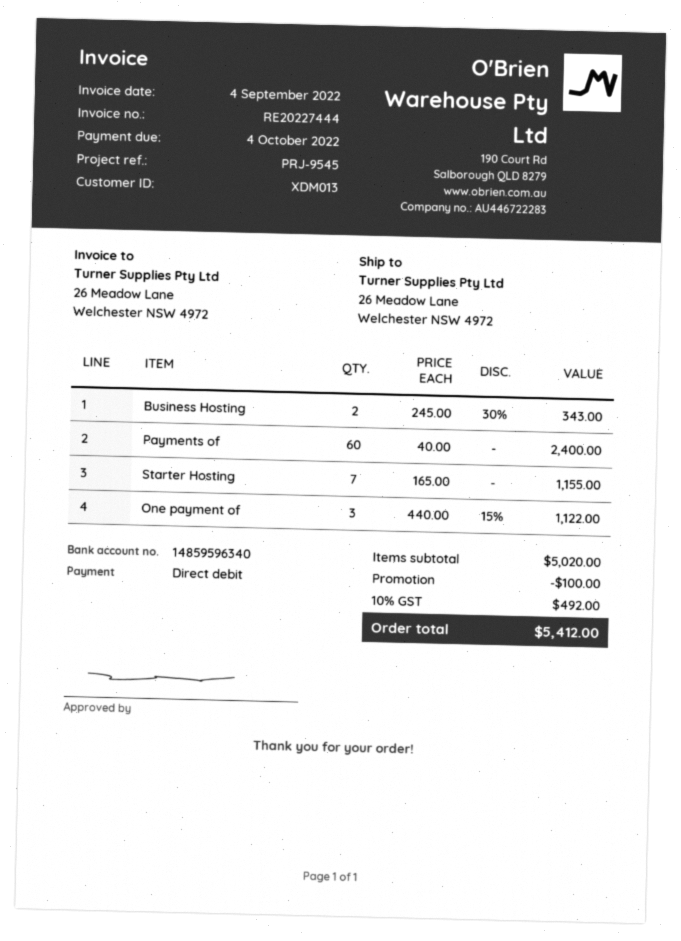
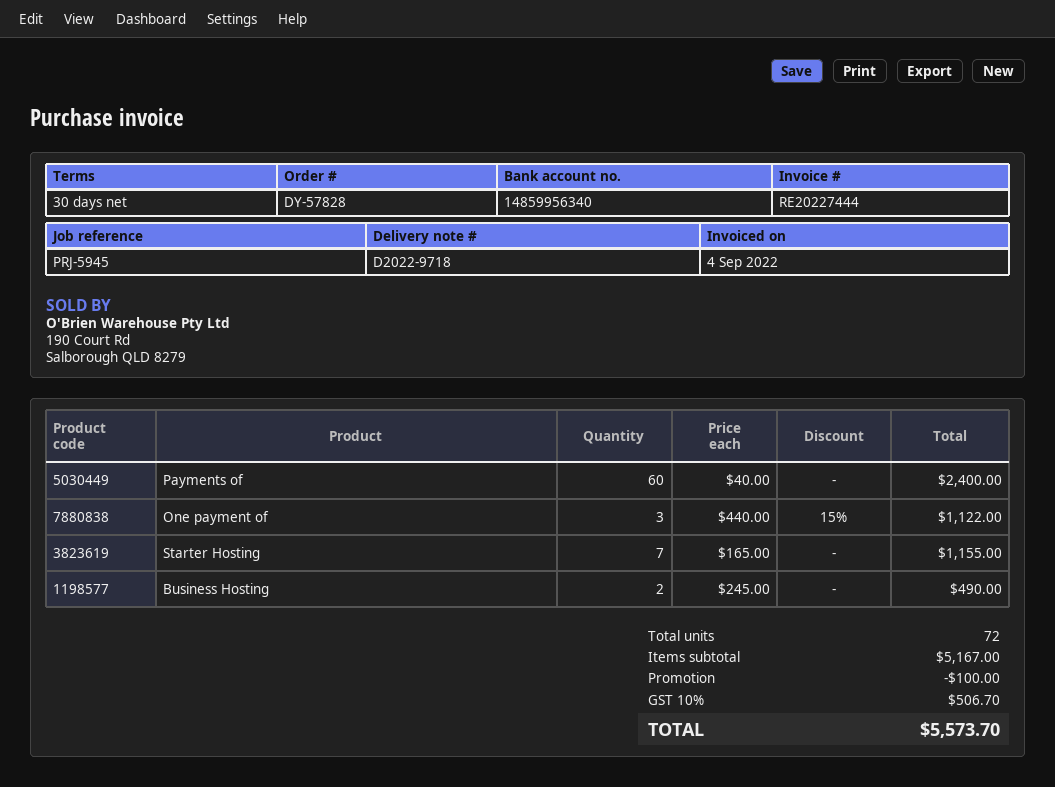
reference: PRJ-9545 -> PRJ-5945
bank account: 14859596340 -> 14859956340
Business Hosting: 2 x 245.00 - 30% = 343.00 -> 2 x 245.00 = 490.00
subtotal: 5020.00 -> 5167.00
tax: 10% = 492.00 -> 10% = 506.70
total: 5412.00 -> 5573.70

